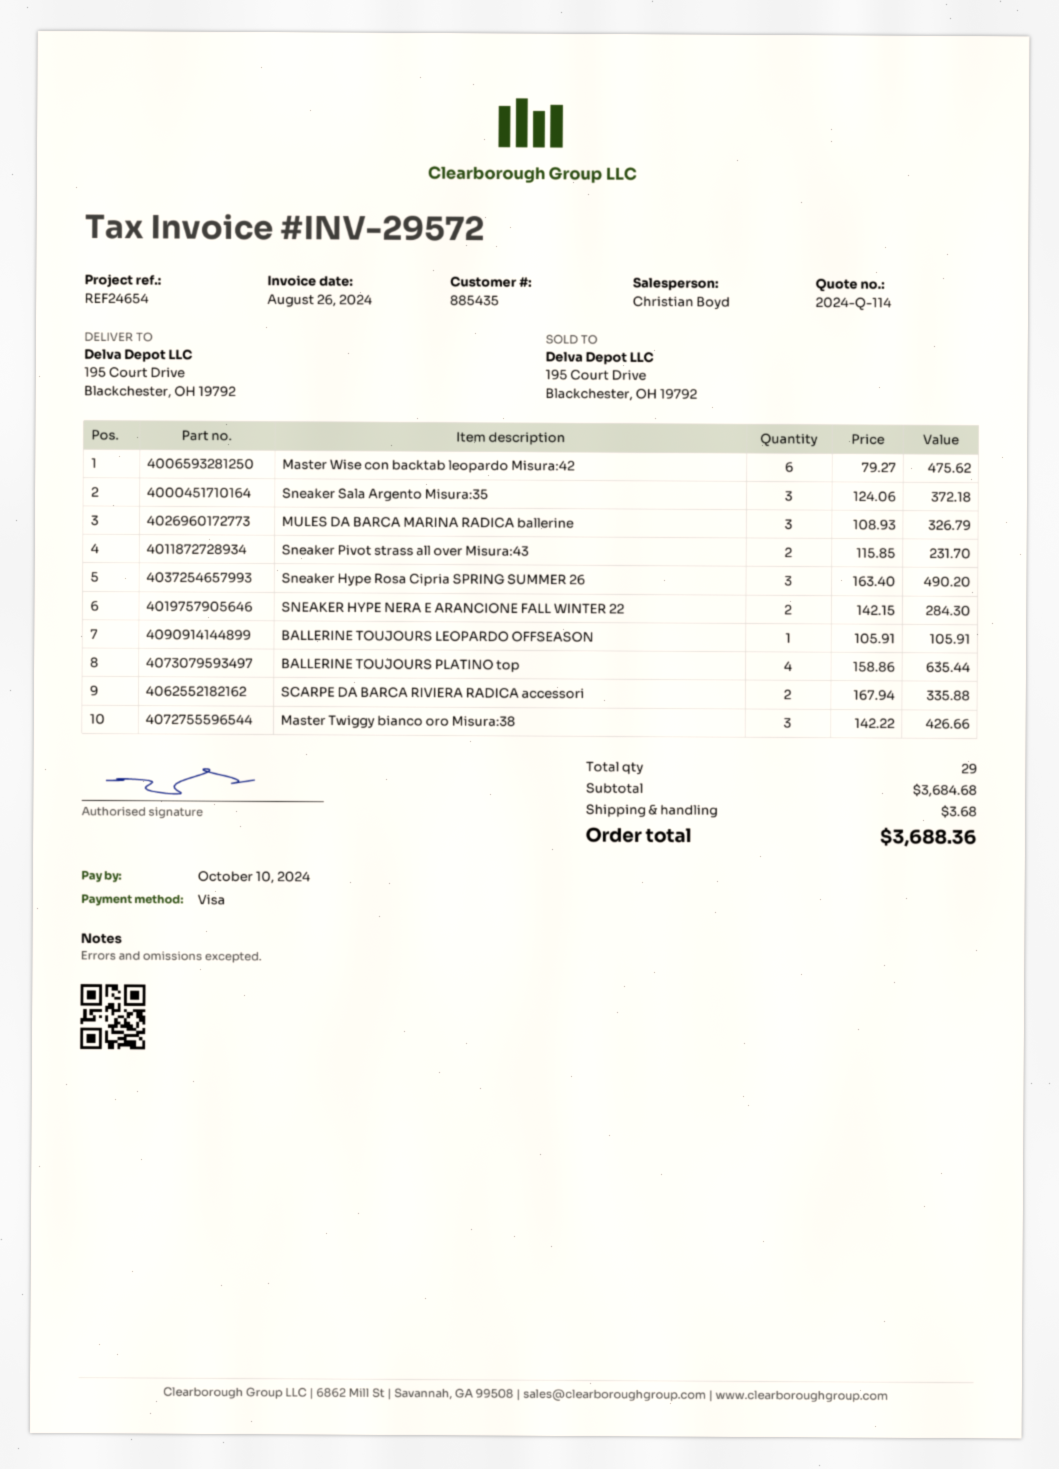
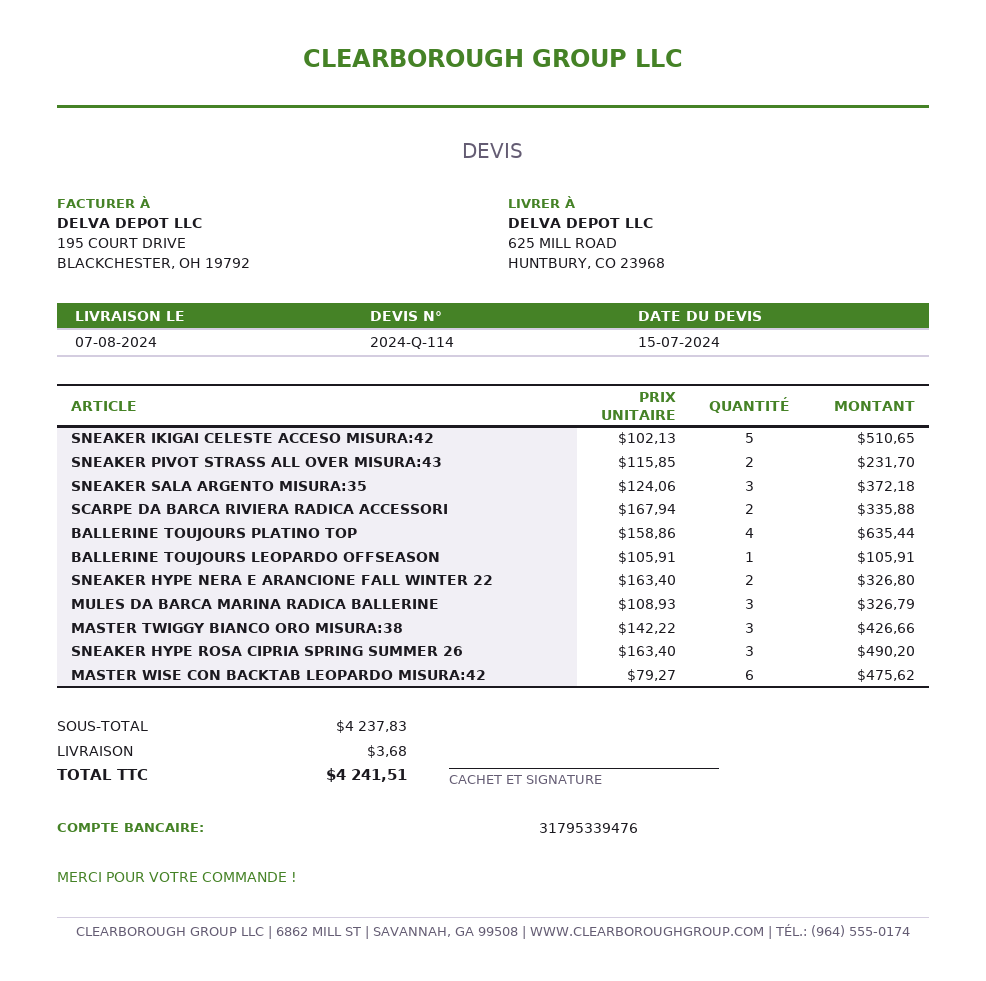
ship to: 195 Court Drive, Blackchester, OH 19792 -> 625 MILL ROAD, HUNTBURY, CO 23968
SNEAKER HYPE NERA E ARANCIONE FALL WINTER 22: 2 x 142.15 = 284.30 -> 2 x 163.40 = 326.80
SNEAKER IKIGAI CELESTE ACCESO MISURA:42: none -> 5 x 102.13 = 510.65
subtotal: 3684.68 -> 4237.83
total: 3688.36 -> 4241.51

